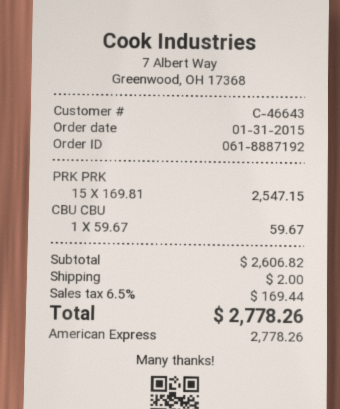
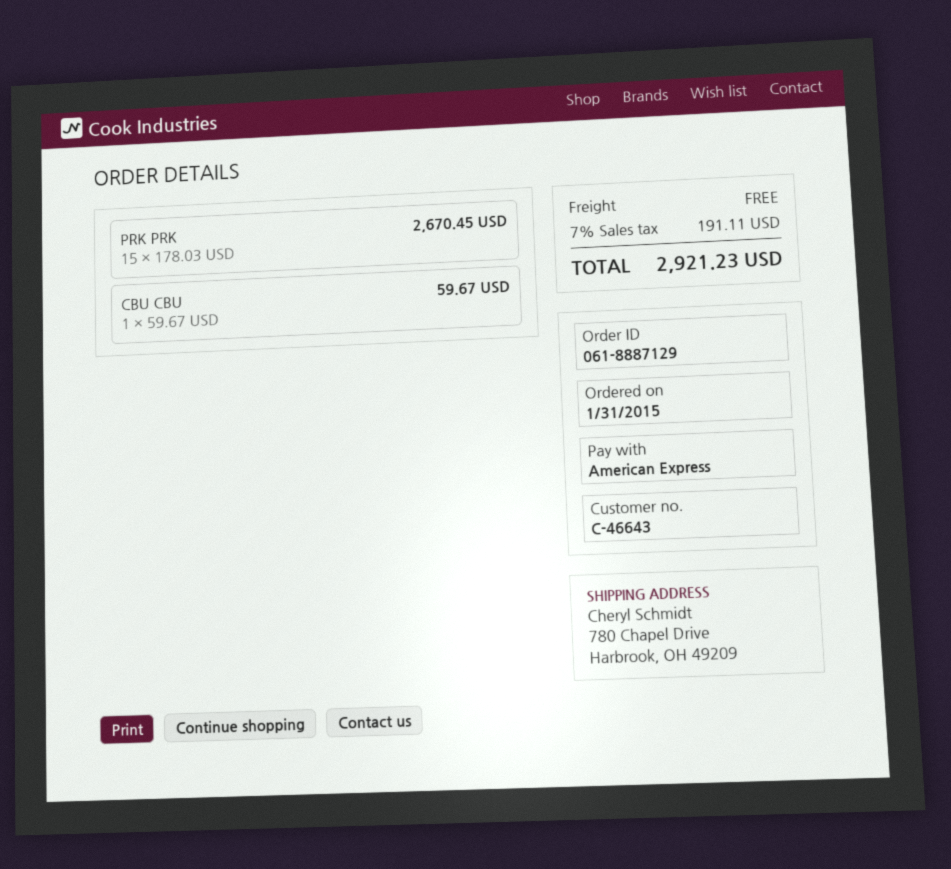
order number: 061-8887192 -> 061-8887129
PRK PRK: 15 x 169.81 = 2547.15 -> 15 x 178.03 = 2670.45
shipping: 2.00 -> 0.00
tax: 6.5% = 169.44 -> 7% = 191.11
total: 2778.26 -> 2921.23

